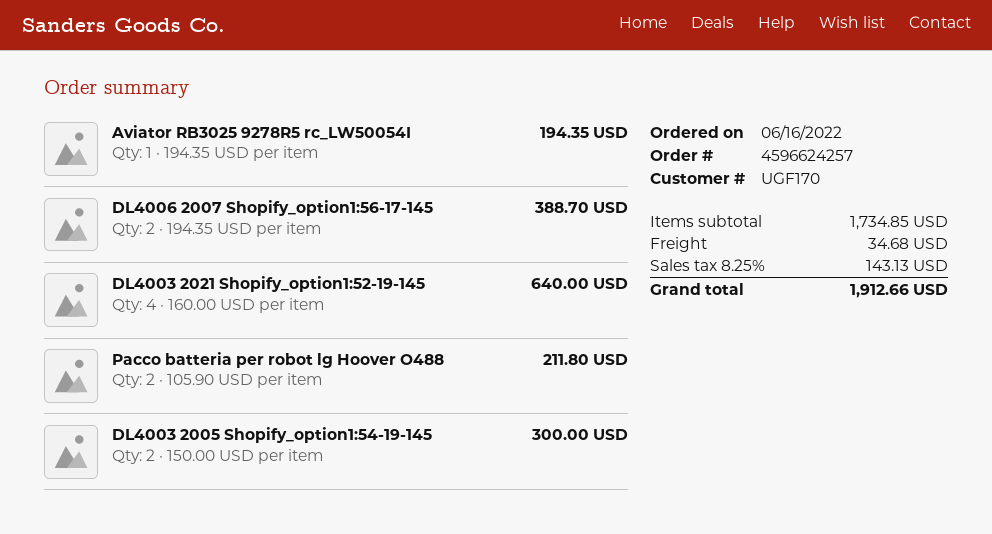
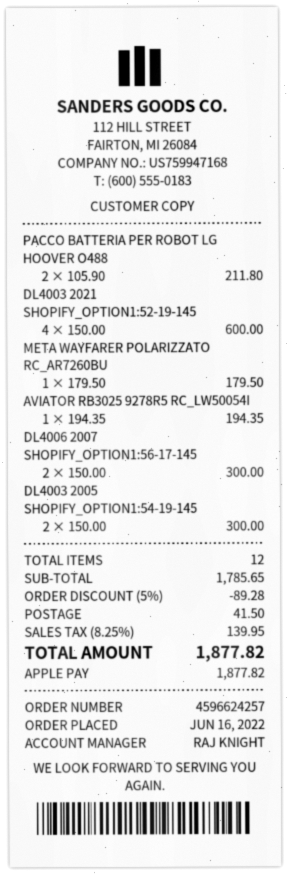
DL4006 2007 Shopify_option1:56-17-145: 2 x 194.35 = 388.70 -> 2 x 150.00 = 300.00
DL4003 2021 Shopify_option1:52-19-145: 4 x 160.00 = 640.00 -> 4 x 150.00 = 600.00
META WAYFARER POLARIZZATO RC_AR7260BU: none -> 1 x 179.50 = 179.50
subtotal: 1734.85 -> 1785.65
discount: none -> 5% = 89.28
shipping: 34.68 -> 41.50
tax: 8.25% = 143.13 -> 8.25% = 139.95
total: 1912.66 -> 1877.82

